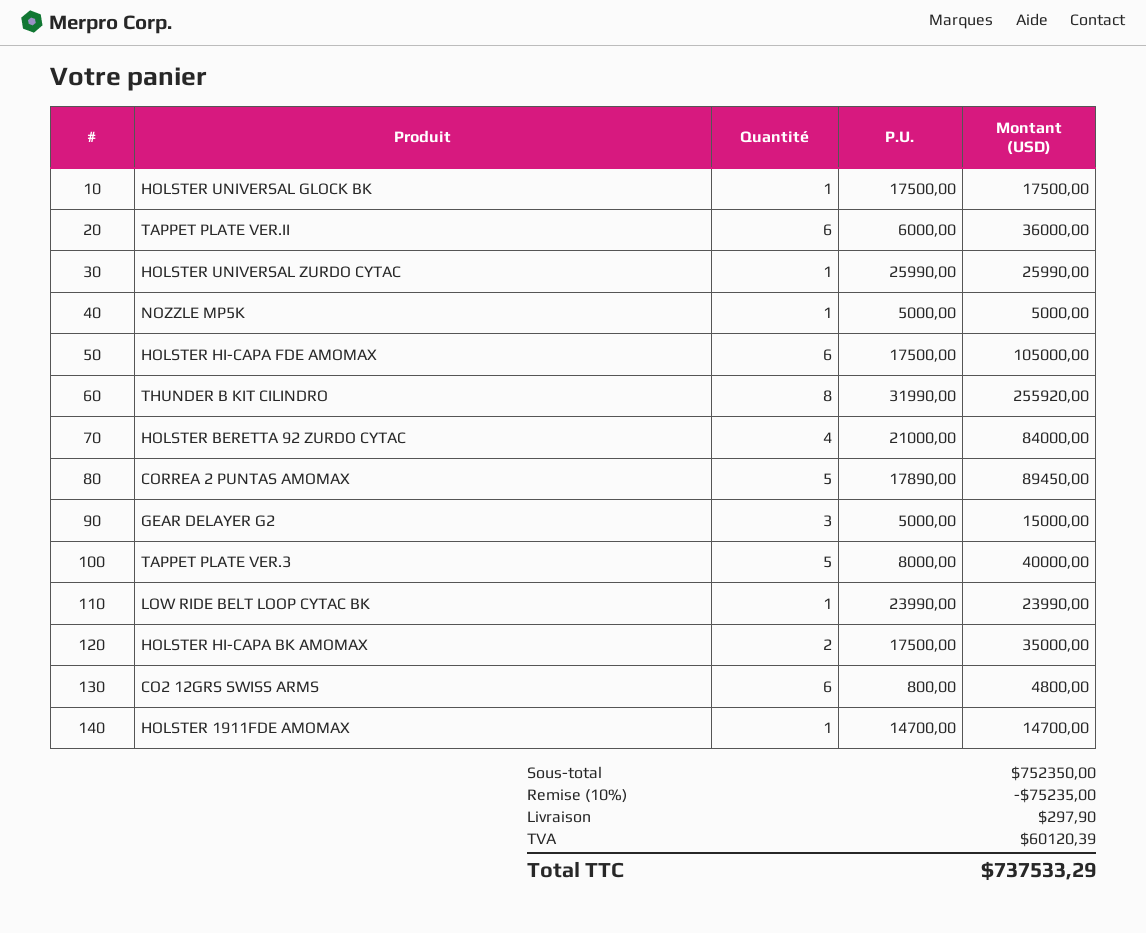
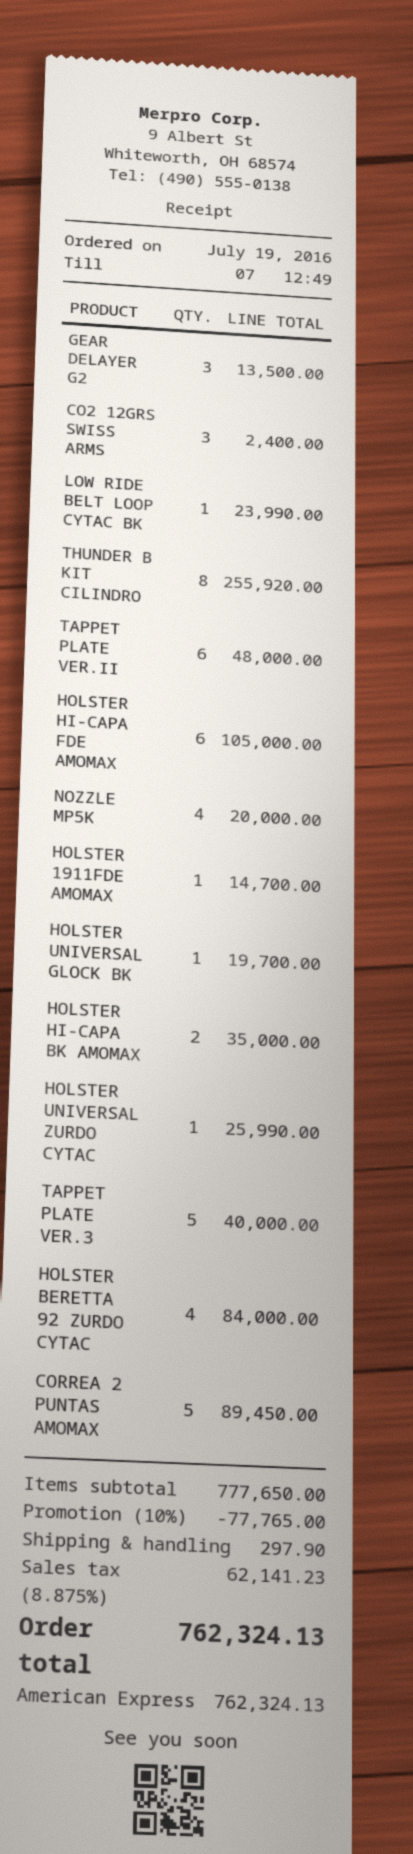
HOLSTER UNIVERSAL GLOCK BK: 1 for 17500.00 -> 1 for 19700.00
TAPPET PLATE VER.II: 6 for 36000.00 -> 6 for 48000.00
NOZZLE MP5K: 1 for 5000.00 -> 4 for 20000.00
GEAR DELAYER G2: 3 for 15000.00 -> 3 for 13500.00
CO2 12GRS SWISS ARMS: 6 for 4800.00 -> 3 for 2400.00
subtotal: 752350.00 -> 777650.00
discount: 10% = 75235.00 -> 10% = 77765.00
tax: 60120.39 -> 62141.23
total: 737533.29 -> 762324.13

